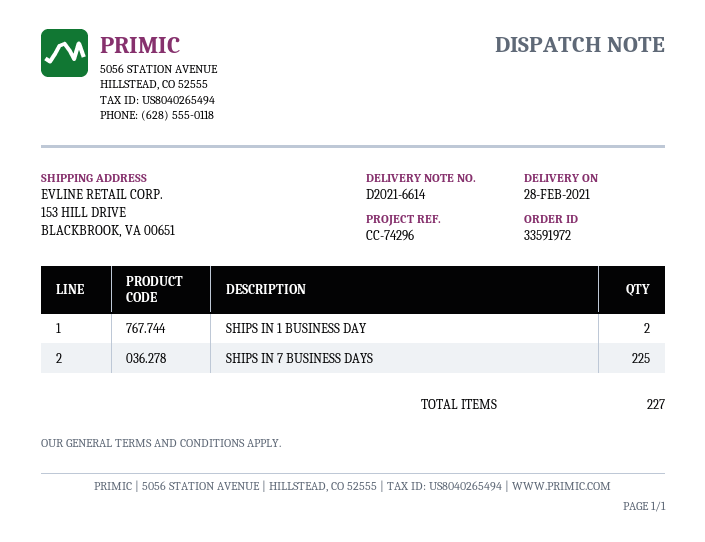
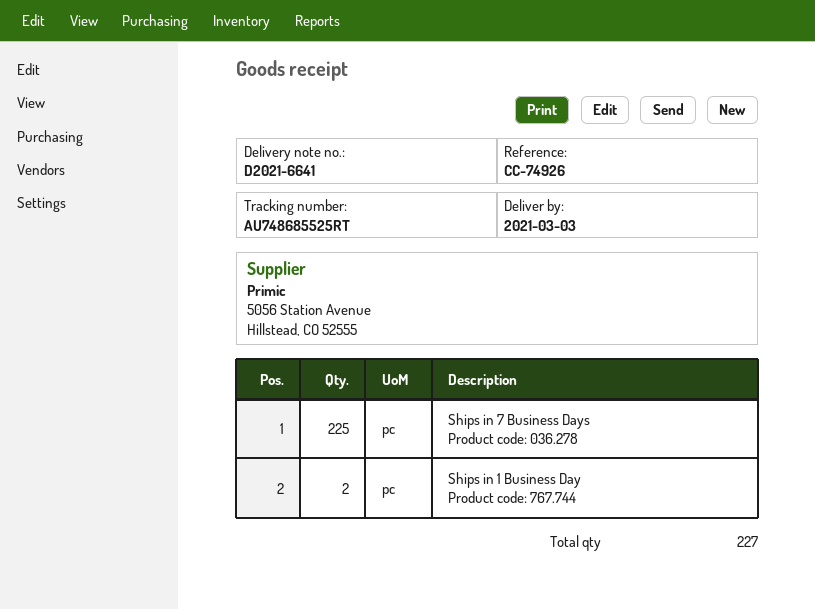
delivery note number: D2021-6614 -> D2021-6641
delivery date: 2021-02-28 -> 2021-03-03
reference: CC-74296 -> CC-74926

